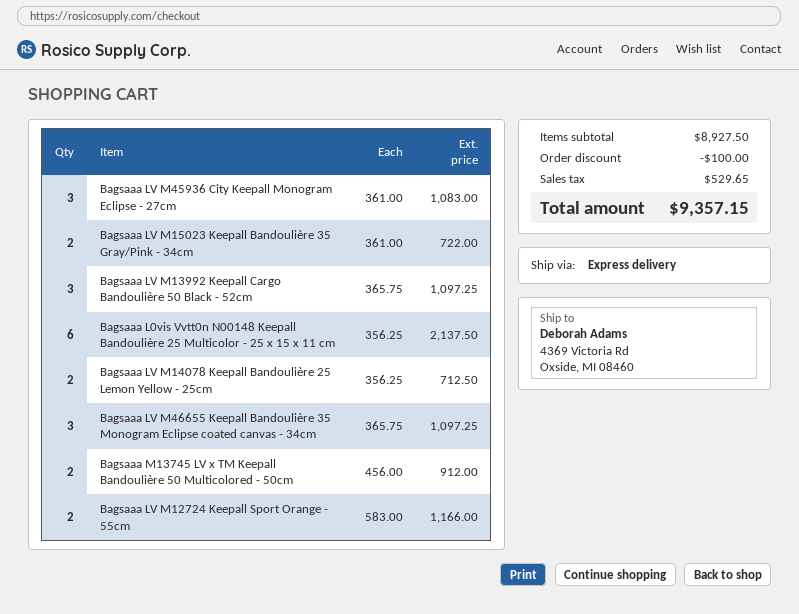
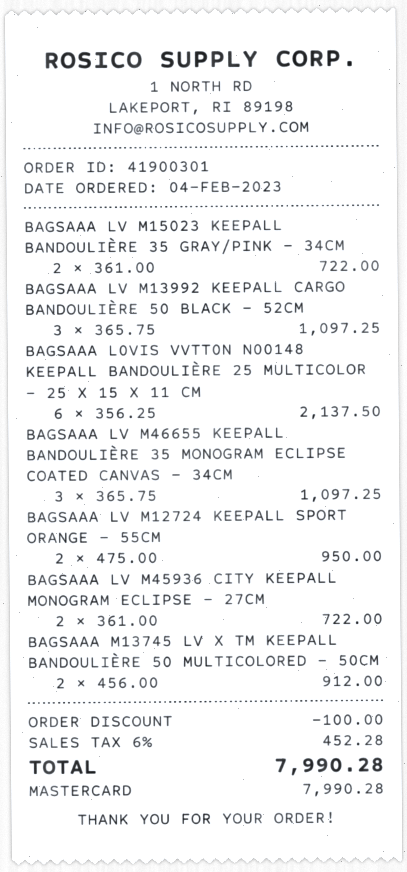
Bagsaaa LV M45936 City Keepall Monogram Eclipse - 27cm: 3 x 361.00 = 1083.00 -> 2 x 361.00 = 722.00
Bagsaaa LV M14078 Keepall Bandoulière 25 Lemon Yellow - 25cm: 2 x 356.25 = 712.50 -> none
Bagsaaa LV M12724 Keepall Sport Orange - 55cm: 2 x 583.00 = 1166.00 -> 2 x 475.00 = 950.00
tax: 529.65 -> 452.28
total: 9357.15 -> 7990.28

